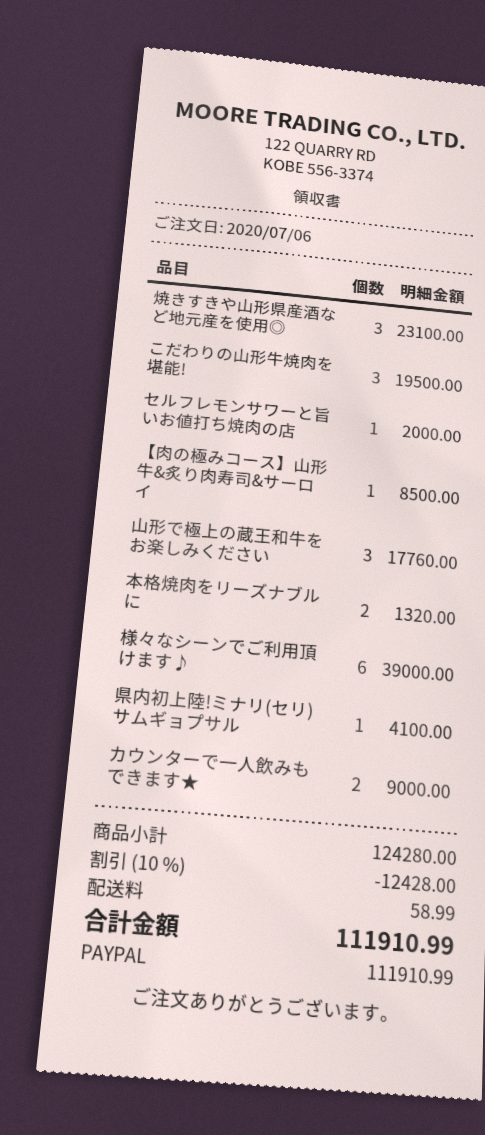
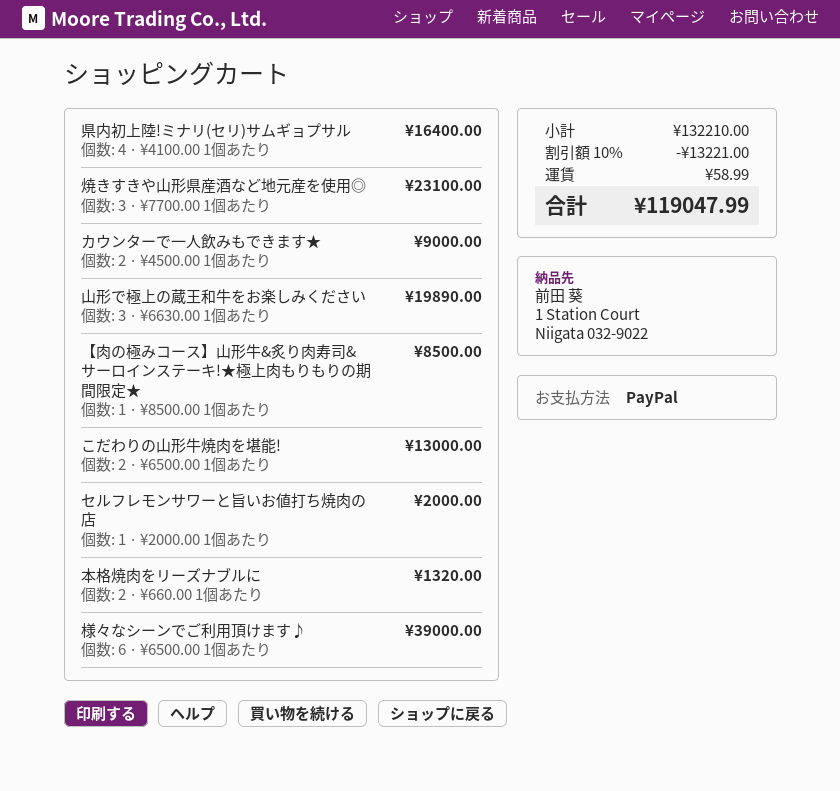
こだわりの山形牛焼肉を堪能!: 3 for 19500.00 -> 2 for 13000.00
山形で極上の蔵王和牛をお楽しみください: 3 for 17760.00 -> 3 for 19890.00
県内初上陸!ミナリ(セリ)サムギョプサル: 1 for 4100.00 -> 4 for 16400.00
subtotal: 124280.00 -> 132210.00
discount: 10% = 12428.00 -> 10% = 13221.00
total: 111910.99 -> 119047.99

